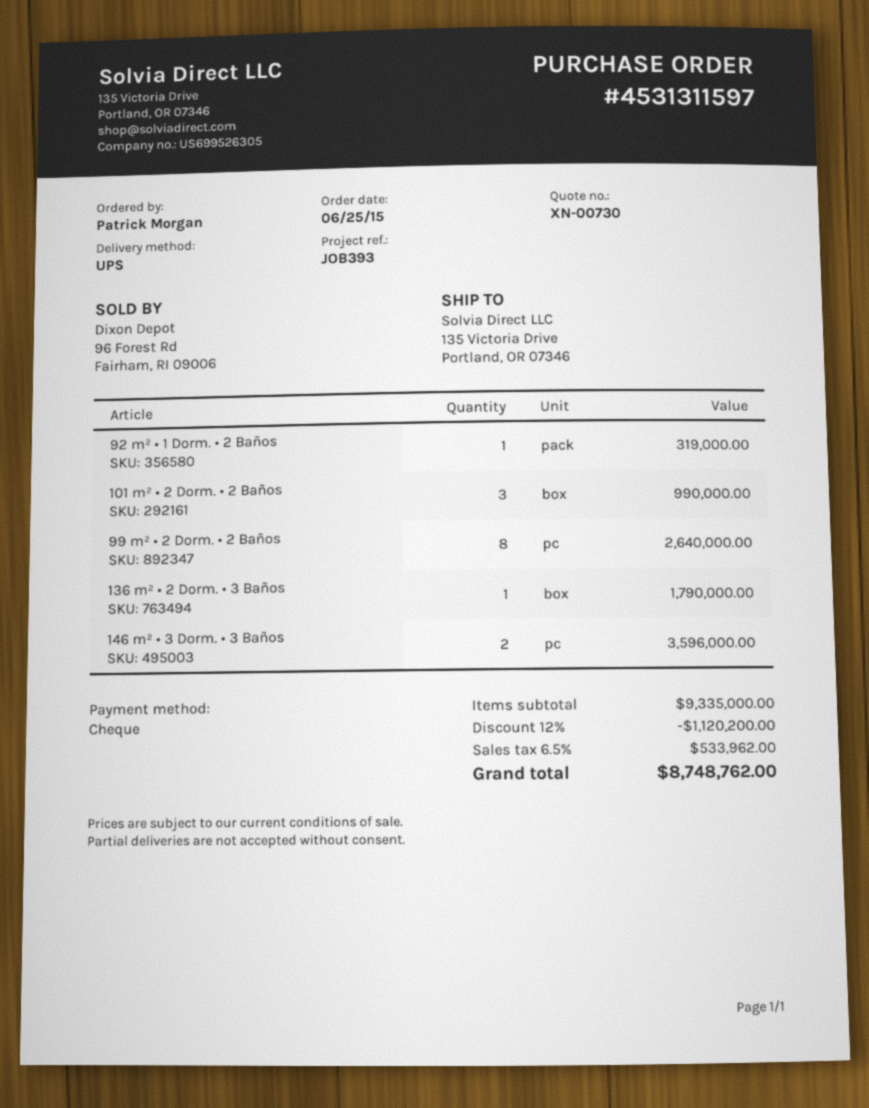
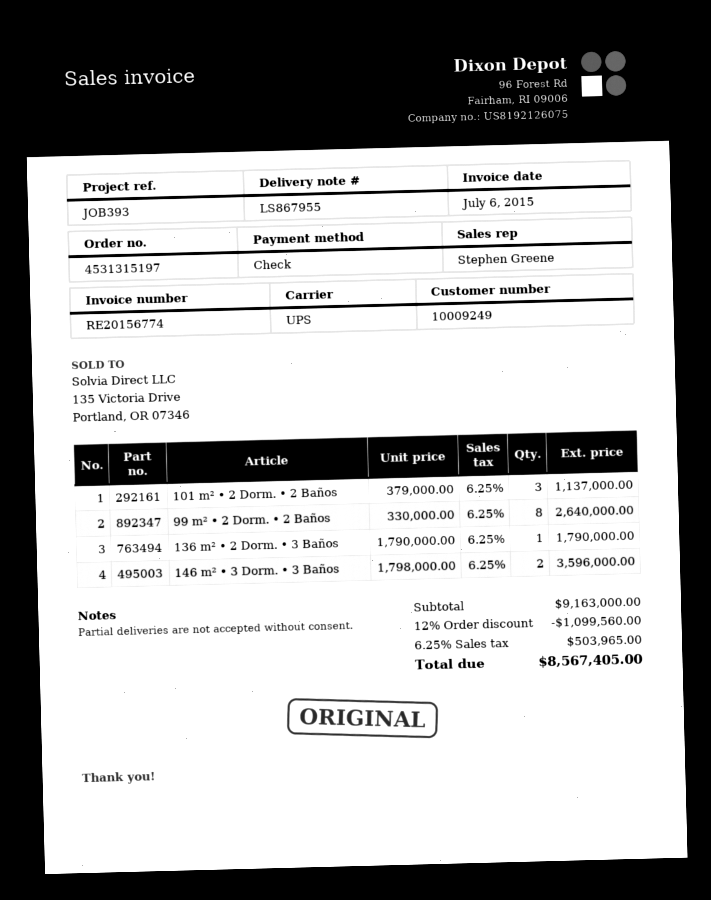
order number: 4531311597 -> 4531315197
92 m² • 1 Dorm. • 2 Baños: 1 for 319000.00 -> none
101 m² • 2 Dorm. • 2 Baños: 3 for 990000.00 -> 3 for 1137000.00
subtotal: 9335000.00 -> 9163000.00
discount: 12% = 1120200.00 -> 12% = 1099560.00
tax: 6.5% = 533962.00 -> 6.25% = 503965.00
total: 8748762.00 -> 8567405.00

